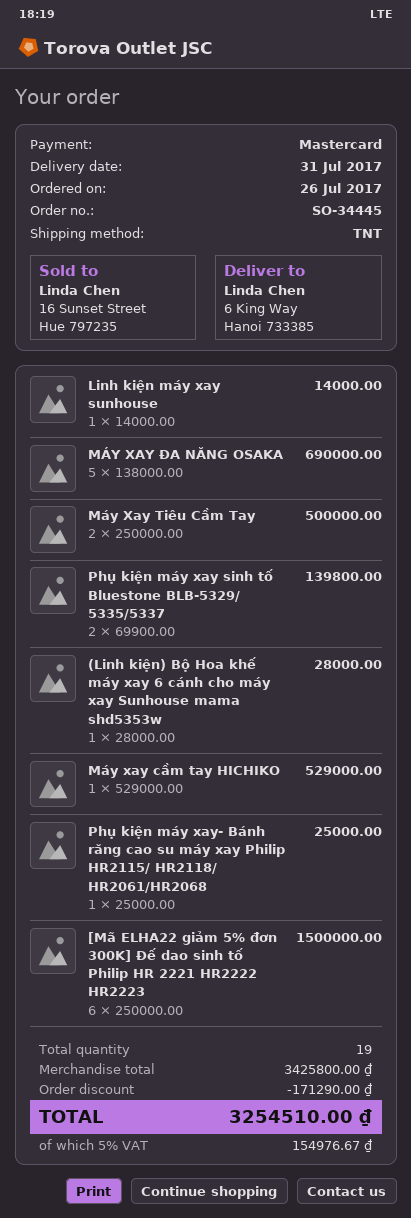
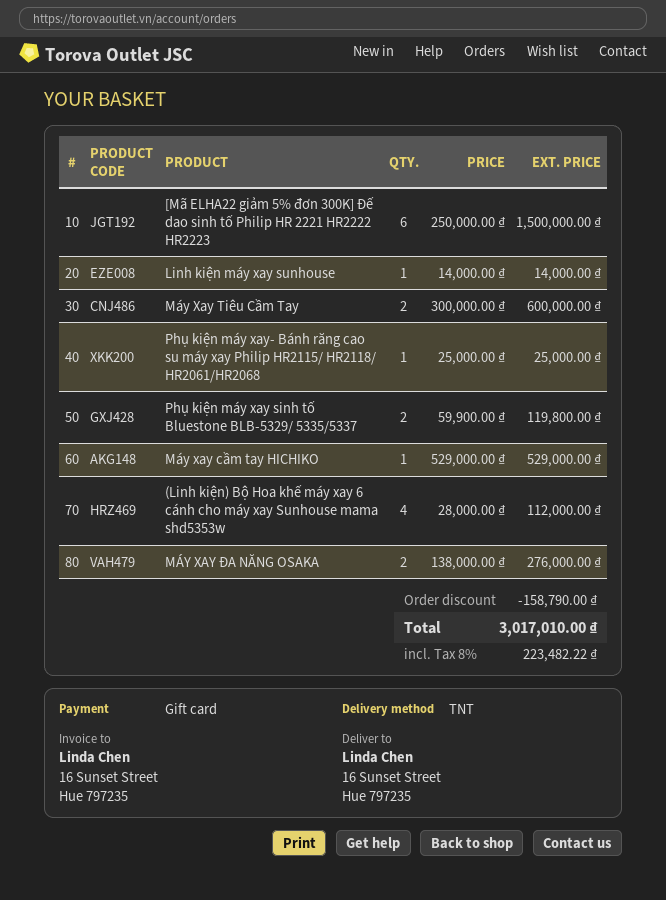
payment method: Mastercard -> gift card
ship to: 6 King Way, Hanoi 733385 -> 16 Sunset Street, Hue 797235
MÁY XAY ĐA NĂNG OSAKA: 5 x 138000.00 = 690000.00 -> 2 x 138000.00 = 276000.00
Máy Xay Tiêu Cầm Tay: 2 x 250000.00 = 500000.00 -> 2 x 300000.00 = 600000.00
Phụ kiện máy xay sinh tố Bluestone BLB-5329/ 5335/5337: 2 x 69900.00 = 139800.00 -> 2 x 59900.00 = 119800.00
(Linh kiện) Bộ Hoa khế máy xay 6 cánh cho máy xay Sunhouse mama shd5353w: 1 x 28000.00 = 28000.00 -> 4 x 28000.00 = 112000.00
discount: 171290.00 -> 158790.00
tax: 5% = 154976.67 -> 8% = 223482.22
total: 3254510.00 -> 3017010.00

